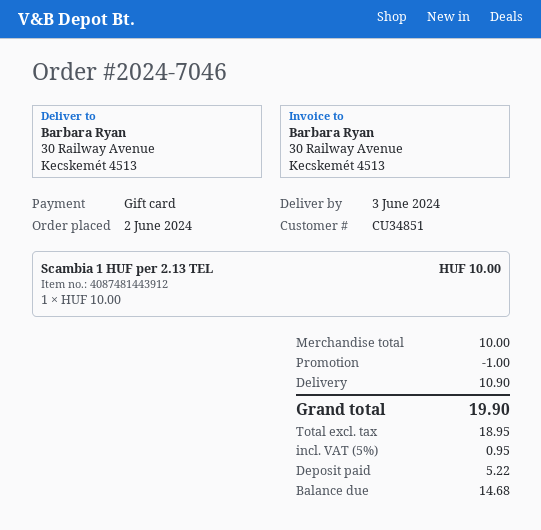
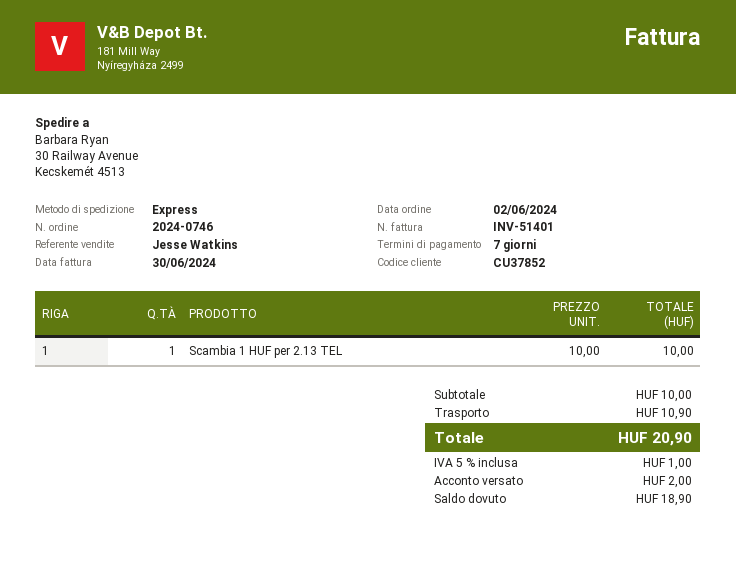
order number: 2024-7046 -> 2024-0746
customer number: CU34851 -> CU37852
discount: 1.00 -> none
tax: 5% = 0.95 -> 5% = 1.00
total: 19.90 -> 20.90
deposit: 5.22 -> 2.00
balance: 14.68 -> 18.90

